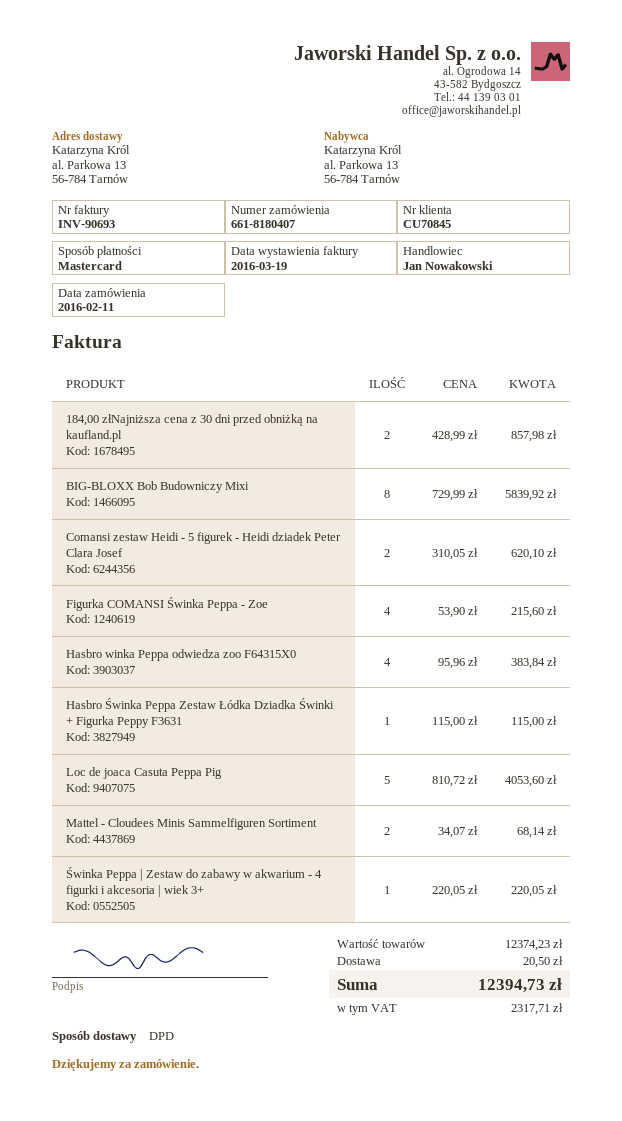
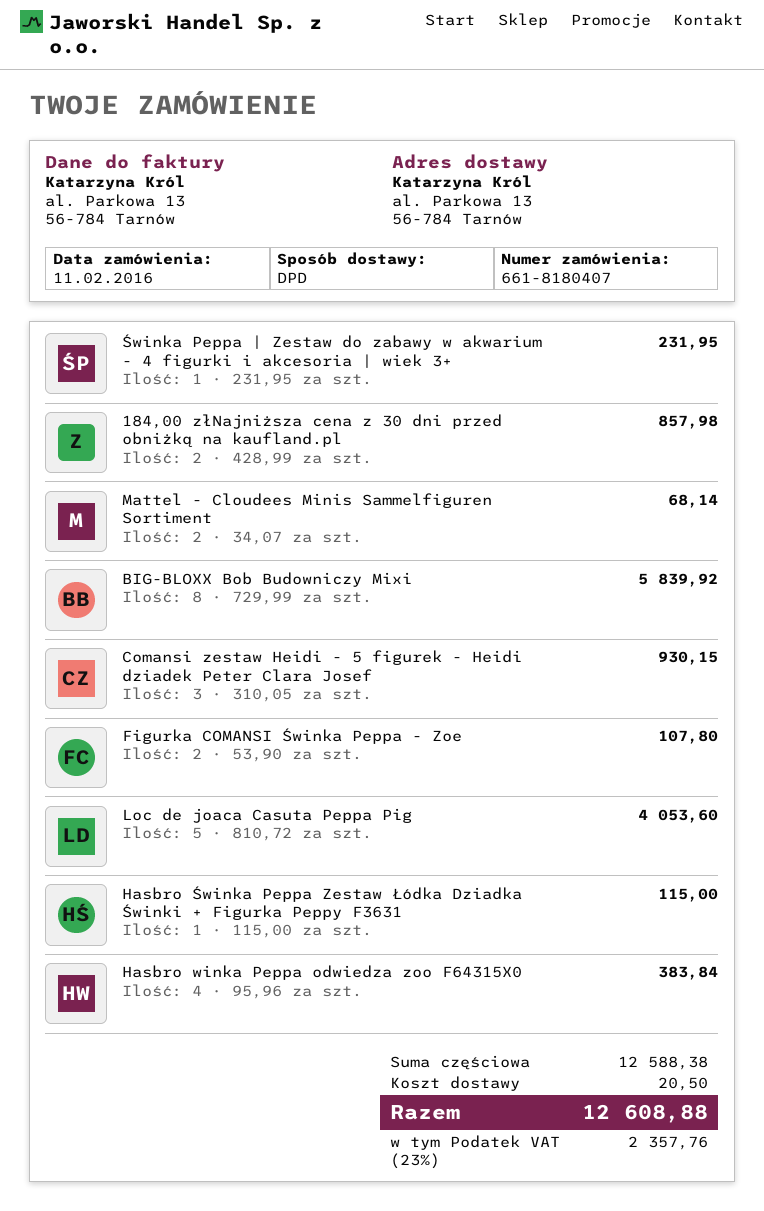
Comansi zestaw Heidi - 5 figurek - Heidi dziadek Peter Clara Josef: 2 x 310.05 = 620.10 -> 3 x 310.05 = 930.15
Figurka COMANSI Świnka Peppa - Zoe: 4 x 53.90 = 215.60 -> 2 x 53.90 = 107.80
Świnka Peppa | Zestaw do zabawy w akwarium - 4 figurki i akcesoria | wiek 3+: 1 x 220.05 = 220.05 -> 1 x 231.95 = 231.95
subtotal: 12374.23 -> 12588.38
tax: 2317.71 -> 2357.76
total: 12394.73 -> 12608.88

